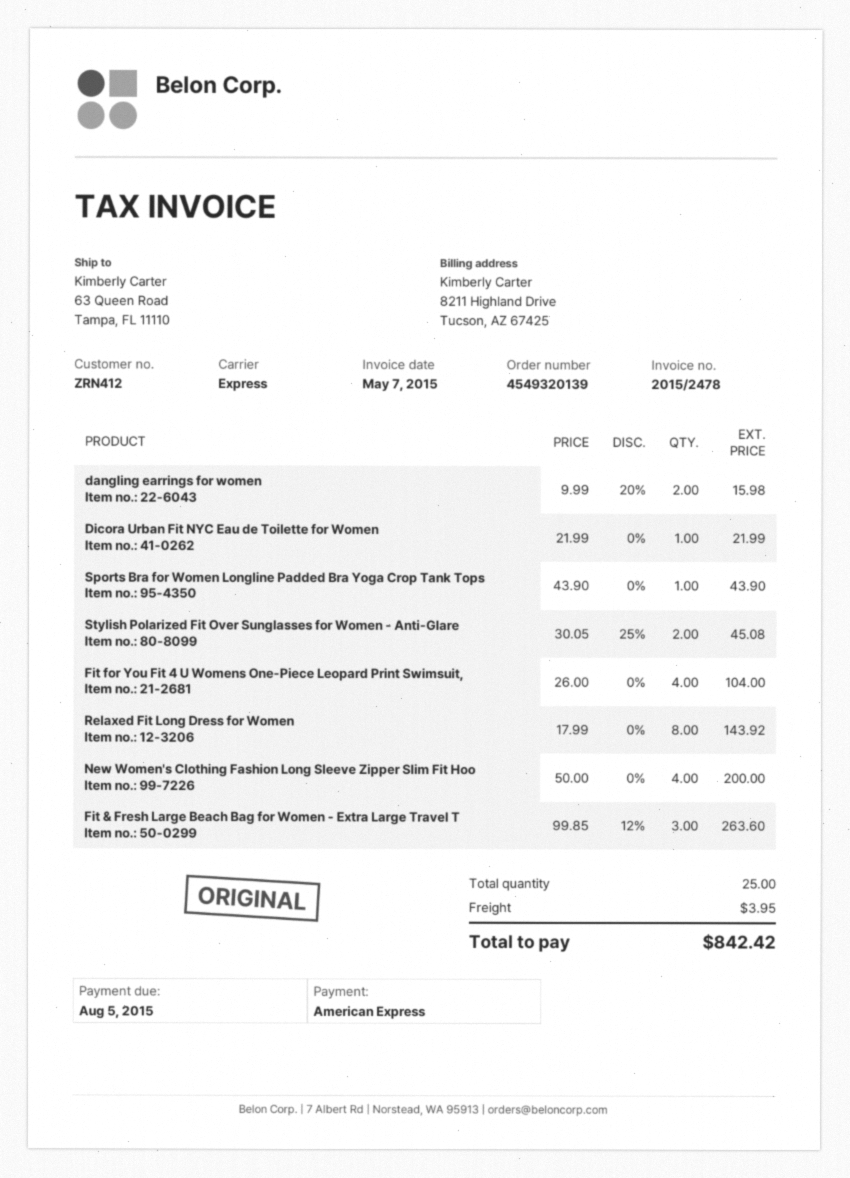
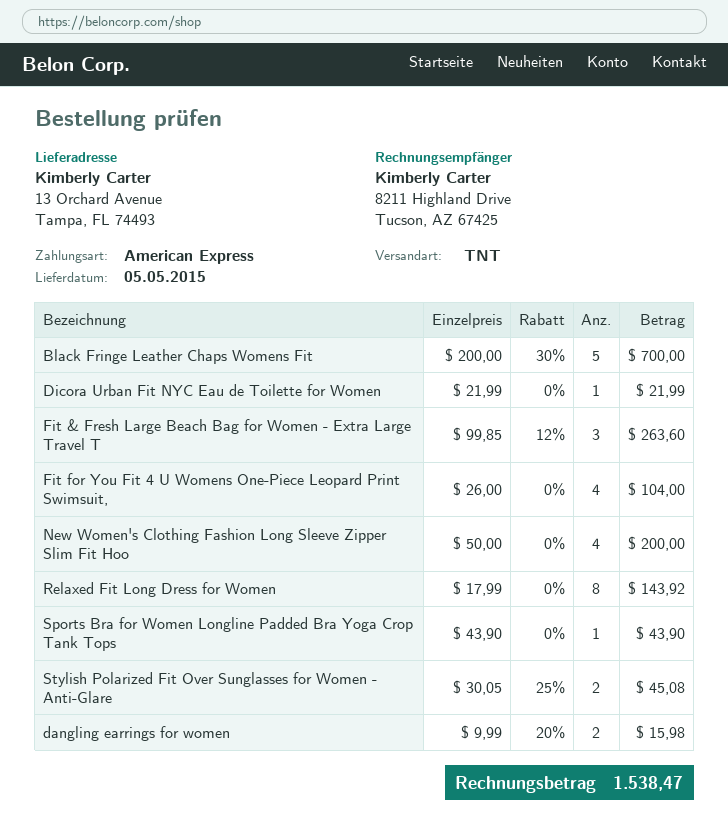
shipping method: express -> TNT
ship to: 63 Queen Road, Tampa, FL 11110 -> 13 Orchard Avenue, Tampa, FL 74493
Black Fringe Leather Chaps Womens Fit: none -> 5 x 200.00 - 30% = 700.00
shipping: 3.95 -> none
total: 842.42 -> 1538.47

